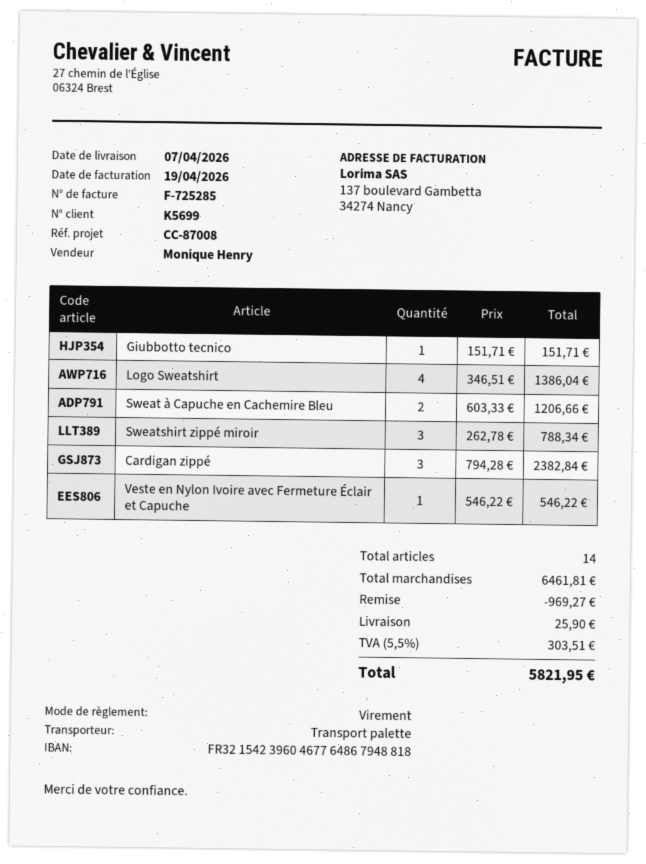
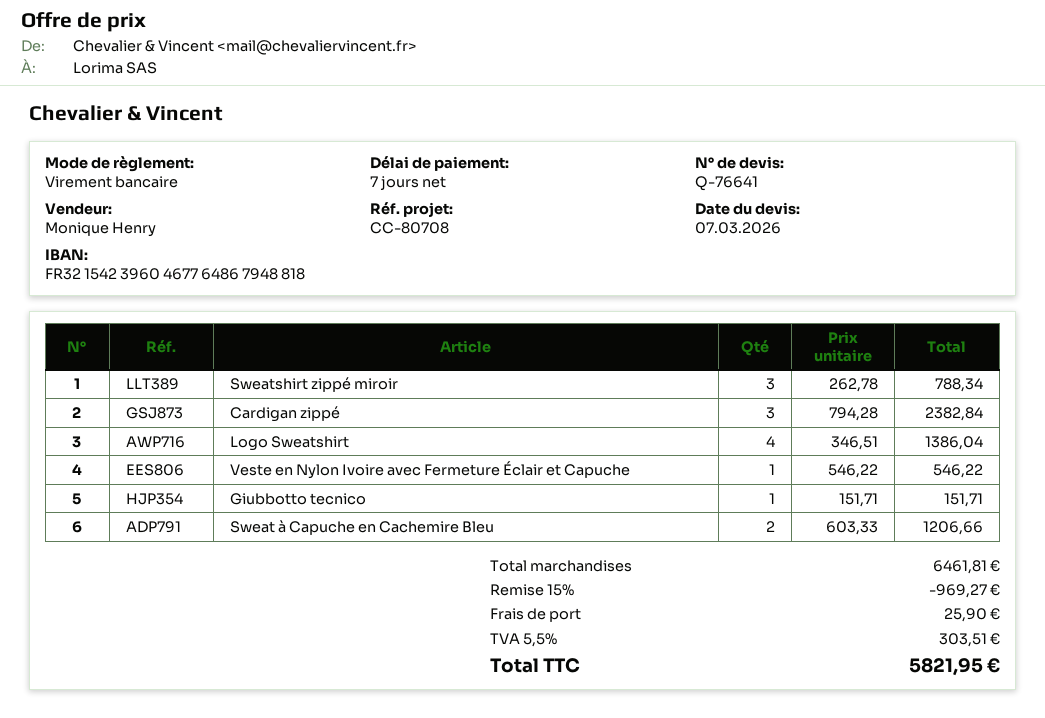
reference: CC-87008 -> CC-80708

